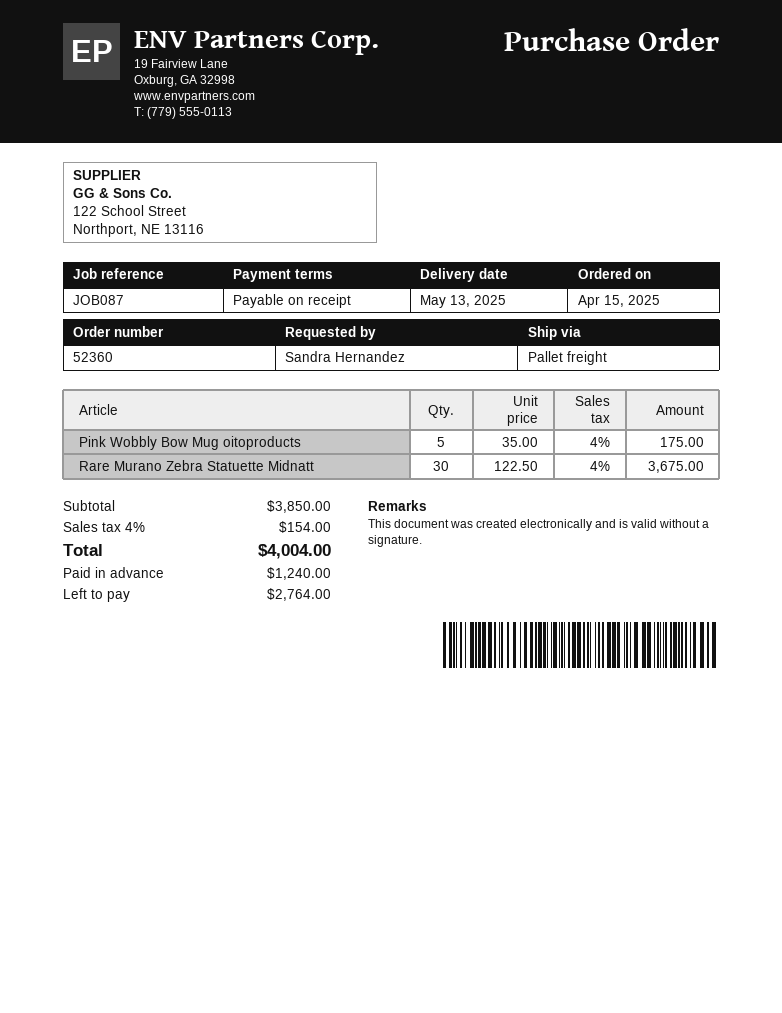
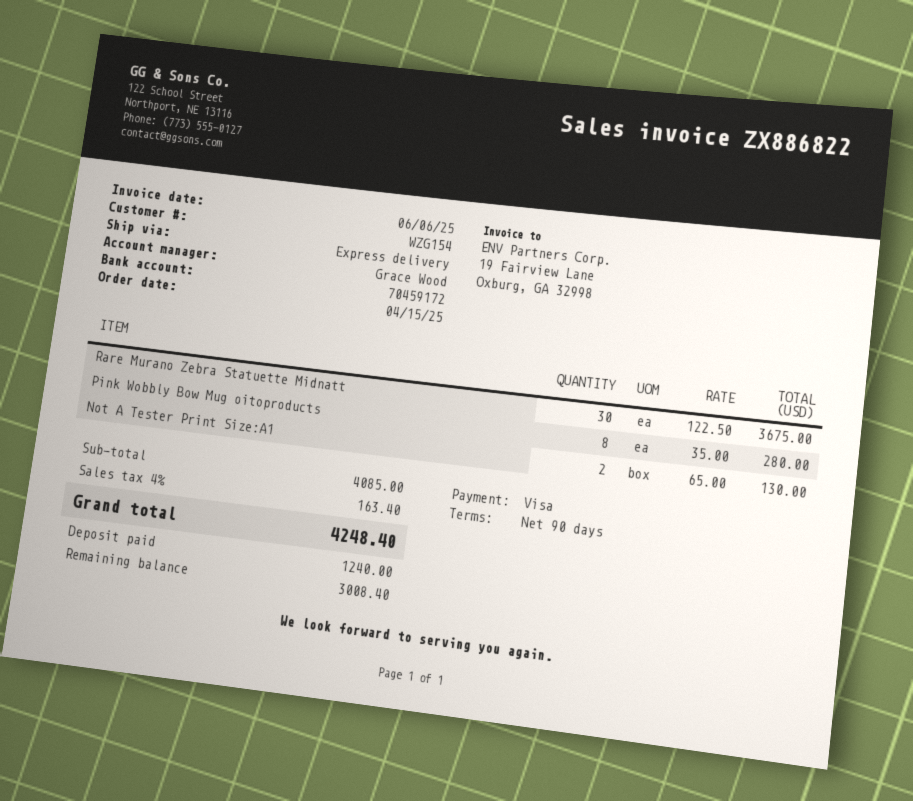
payment terms: on receipt -> 90 days
shipping method: pallet freight -> express
Pink Wobbly Bow Mug oitoproducts: 5 x 35.00 = 175.00 -> 8 x 35.00 = 280.00
Not A Tester Print Size:A1: none -> 2 x 65.00 = 130.00
subtotal: 3850.00 -> 4085.00
tax: 4% = 154.00 -> 4% = 163.40
total: 4004.00 -> 4248.40
balance: 2764.00 -> 3008.40

